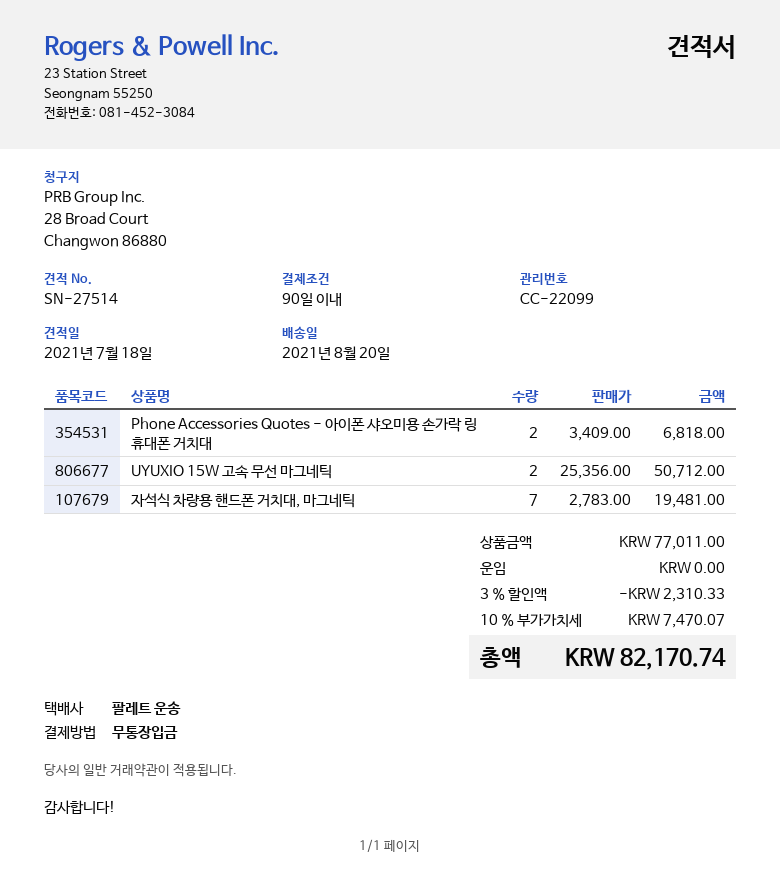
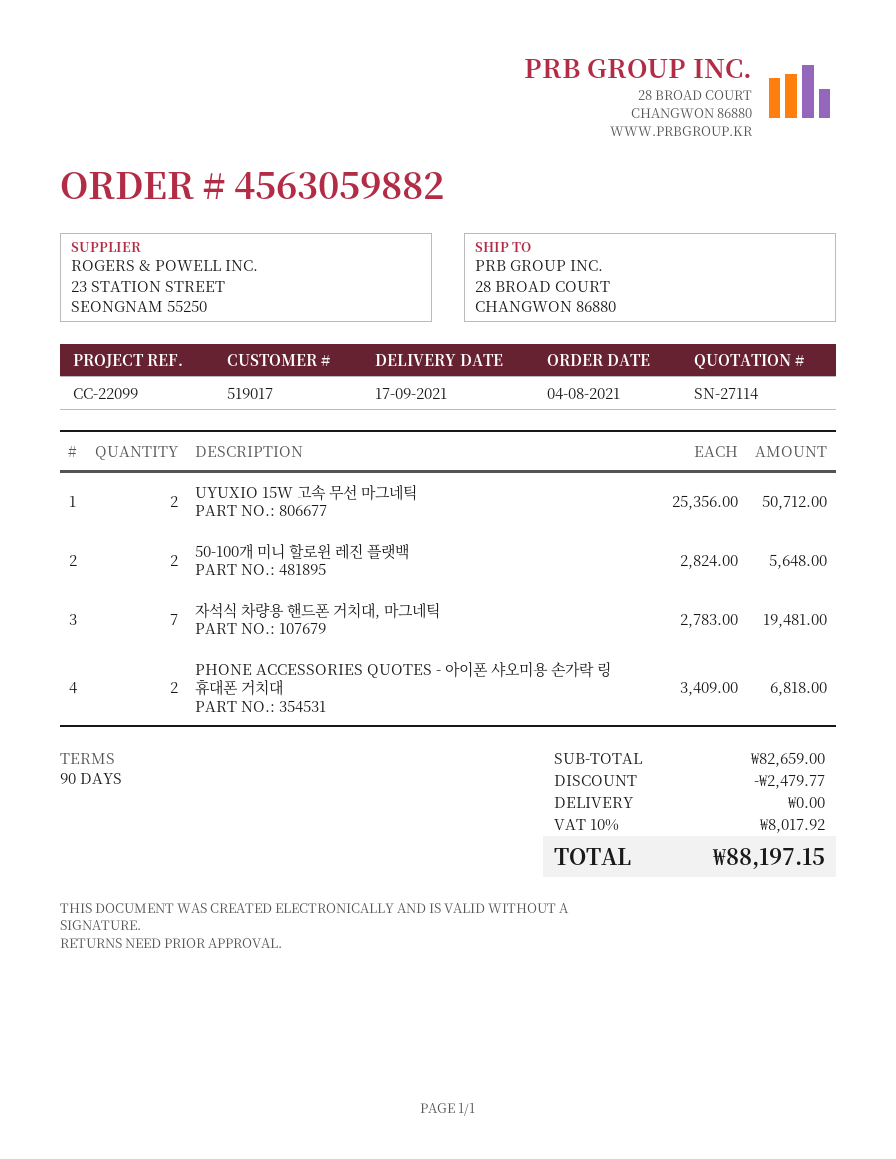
quote number: SN-27514 -> SN-27114
delivery date: 2021-08-20 -> 2021-09-17
50-100개 미니 할로윈 레진 플랫백: none -> 2 x 2824.00 = 5648.00
subtotal: 77011.00 -> 82659.00
discount: 2310.33 -> 2479.77
tax: 10% = 7470.07 -> 10% = 8017.92
total: 82170.74 -> 88197.15

